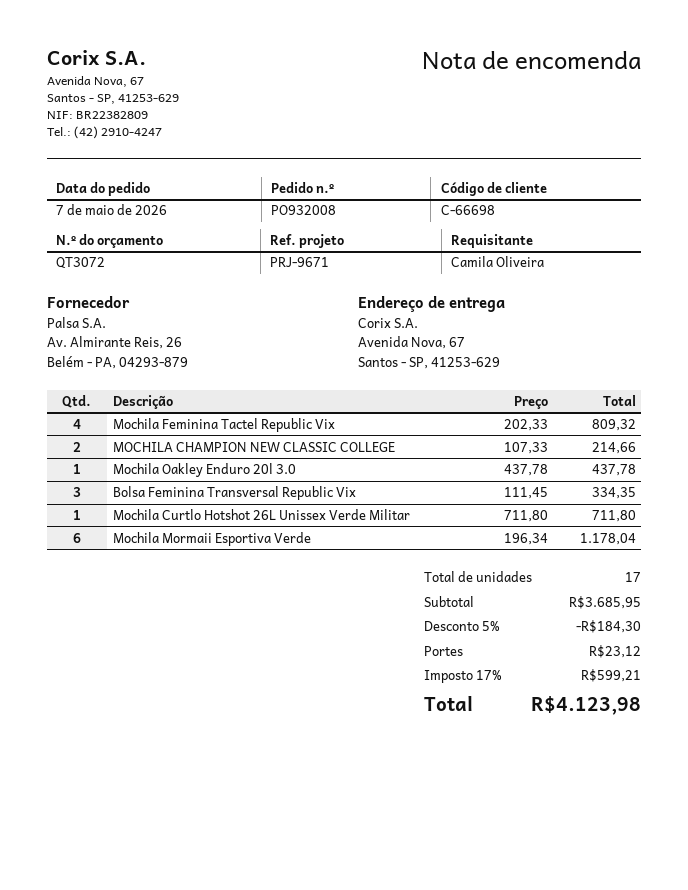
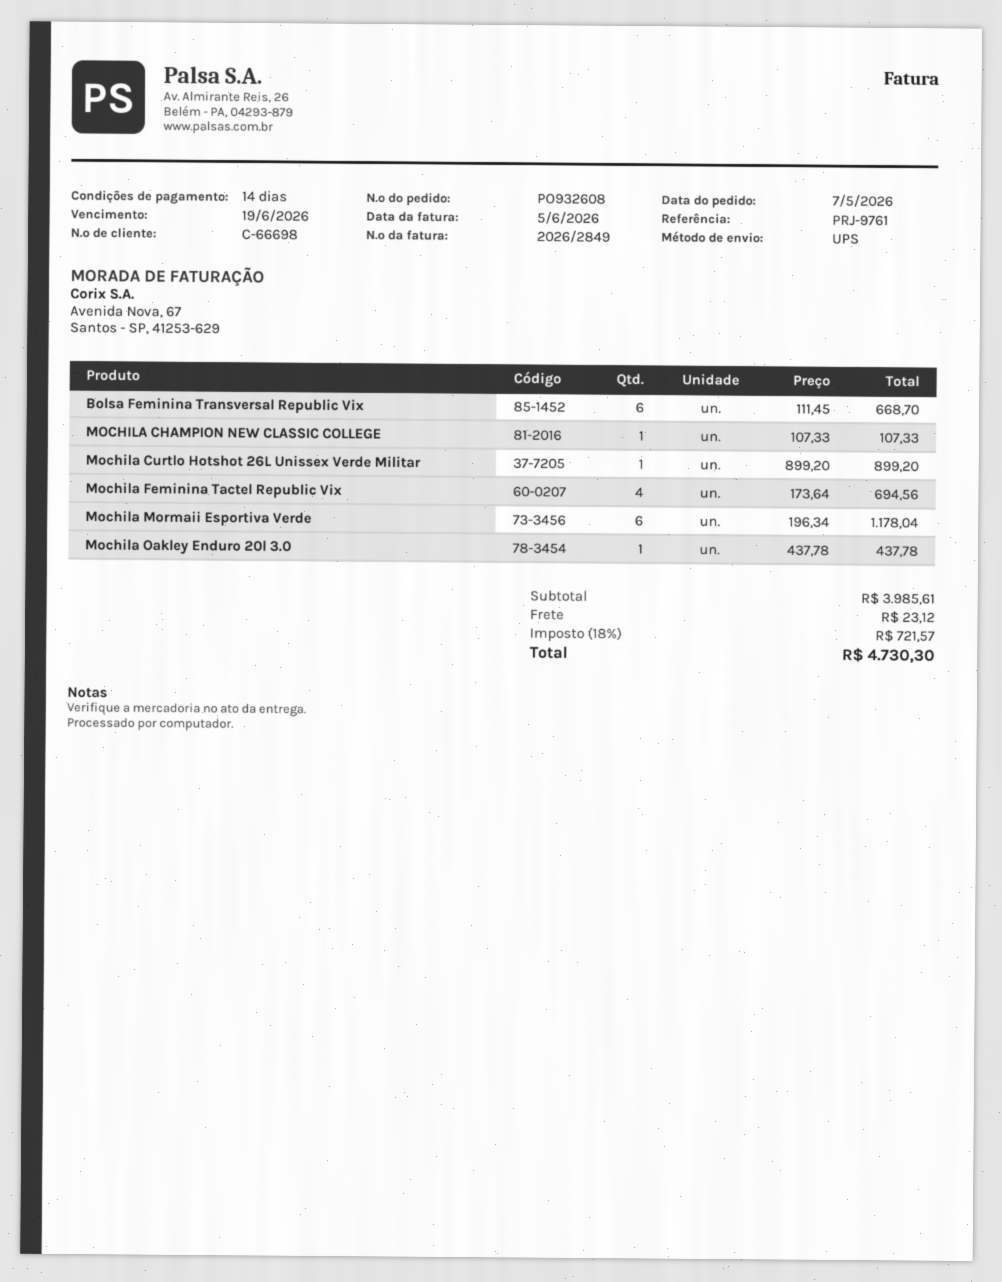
order number: PO932008 -> PO932608
reference: PRJ-9671 -> PRJ-9761
Mochila Feminina Tactel Republic Vix: 4 x 202.33 = 809.32 -> 4 x 173.64 = 694.56
MOCHILA CHAMPION NEW CLASSIC COLLEGE: 2 x 107.33 = 214.66 -> 1 x 107.33 = 107.33
Bolsa Feminina Transversal Republic Vix: 3 x 111.45 = 334.35 -> 6 x 111.45 = 668.70
Mochila Curtlo Hotshot 26L Unissex Verde Militar: 1 x 711.80 = 711.80 -> 1 x 899.20 = 899.20
subtotal: 3685.95 -> 3985.61
discount: 5% = 184.30 -> none
tax: 17% = 599.21 -> 18% = 721.57
total: 4123.98 -> 4730.30

